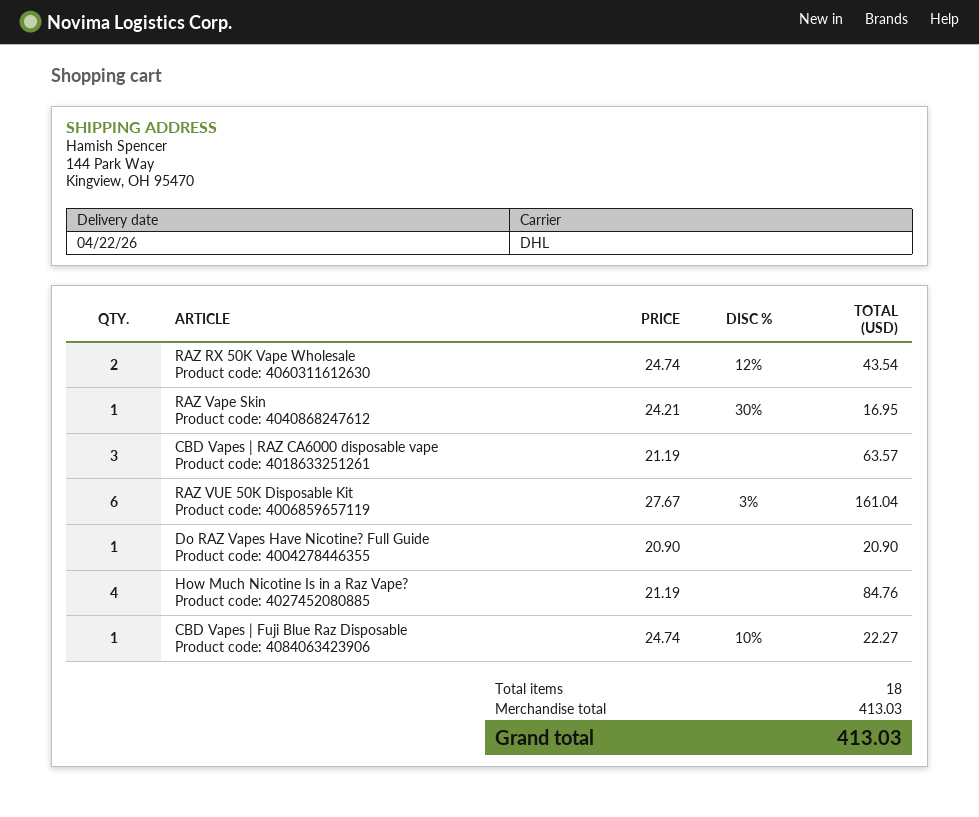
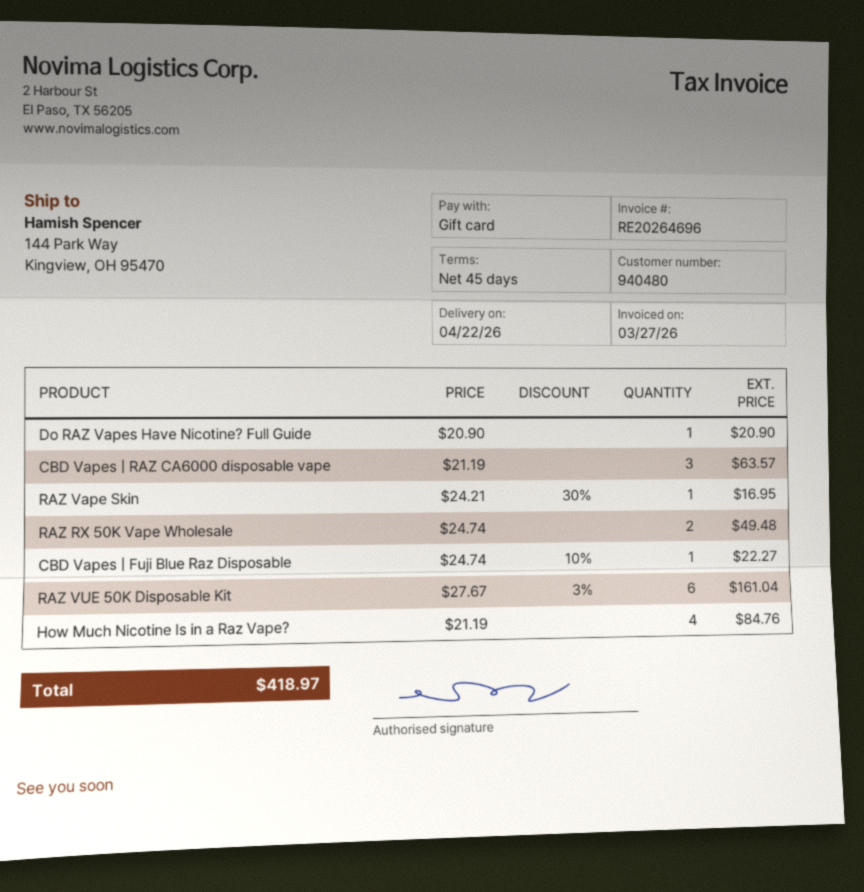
RAZ RX 50K Vape Wholesale: 2 x 24.74 - 12% = 43.54 -> 2 x 24.74 = 49.48
total: 413.03 -> 418.97

